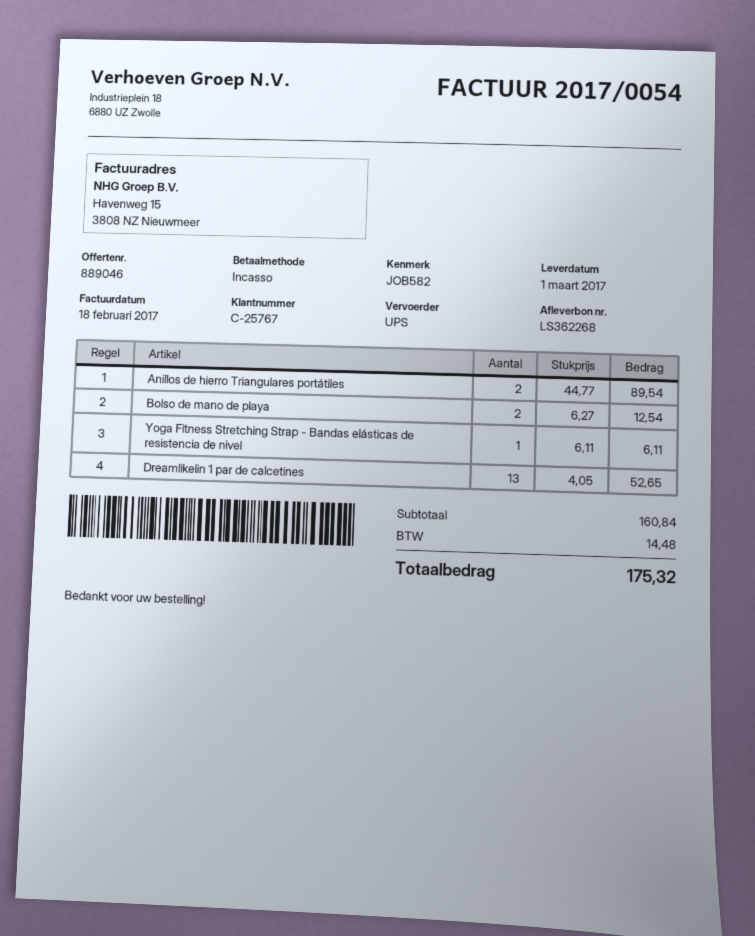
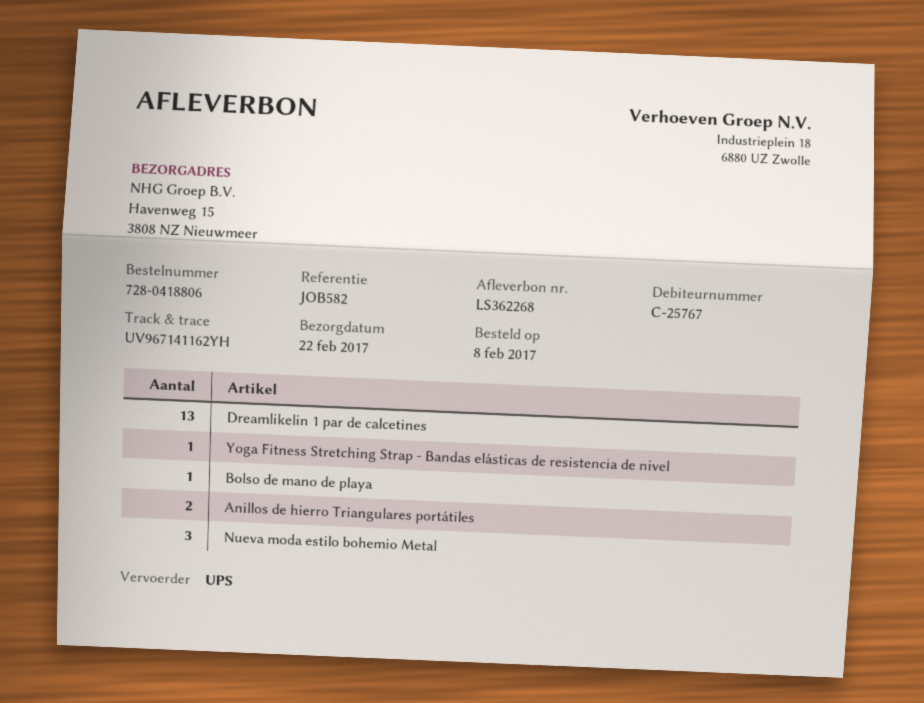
delivery date: 2017-03-01 -> 2017-02-22
Bolso de mano de playa: 2 -> 1
Nueva moda estilo bohemio Metal: none -> 3

